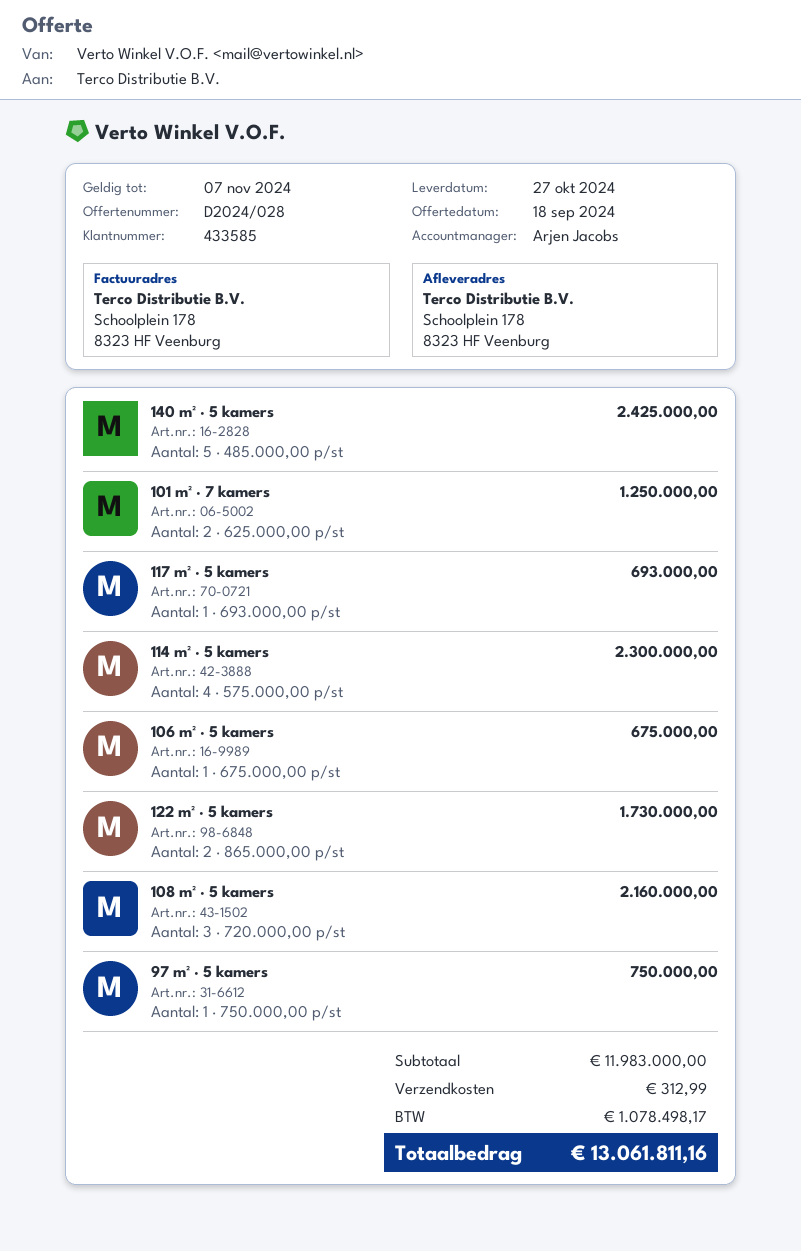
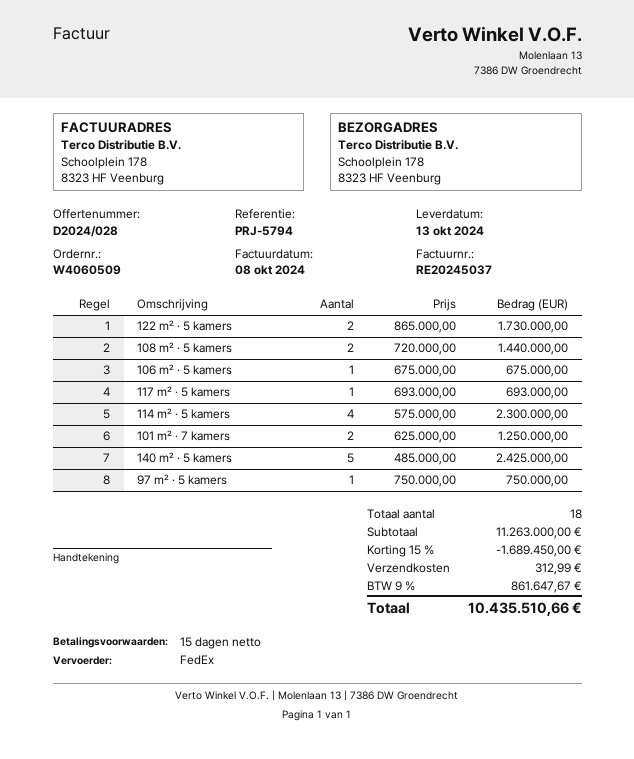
delivery date: 2024-10-27 -> 2024-10-13
108 m² · 5 kamers: 3 x 720000.00 = 2160000.00 -> 2 x 720000.00 = 1440000.00
subtotal: 11983000.00 -> 11263000.00
discount: none -> 15% = 1689450.00
tax: 1078498.17 -> 861647.67
total: 13061811.16 -> 10435510.66

